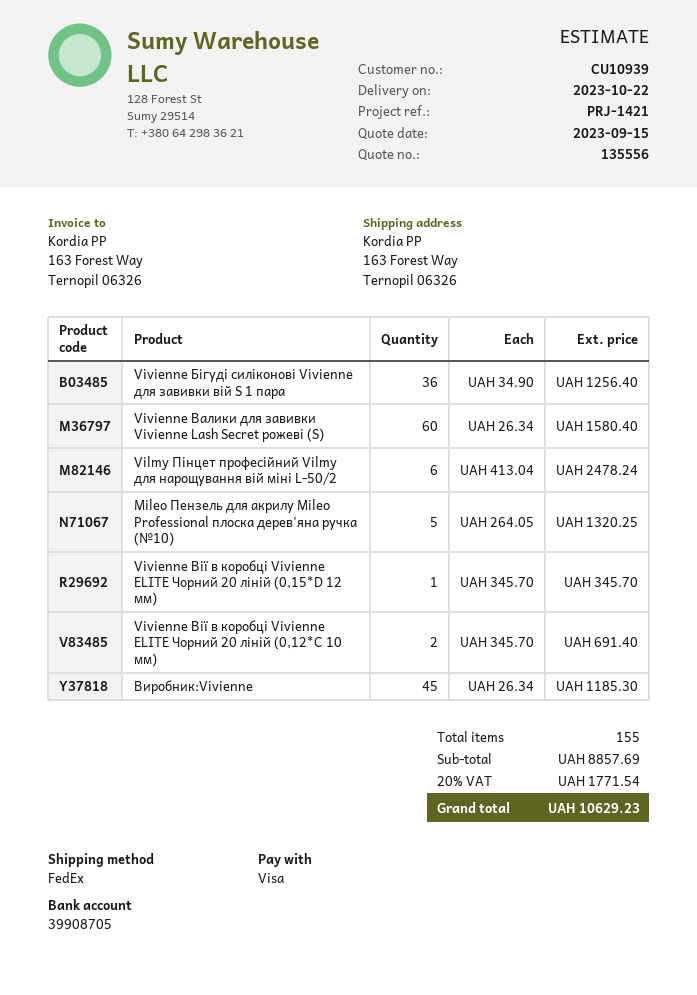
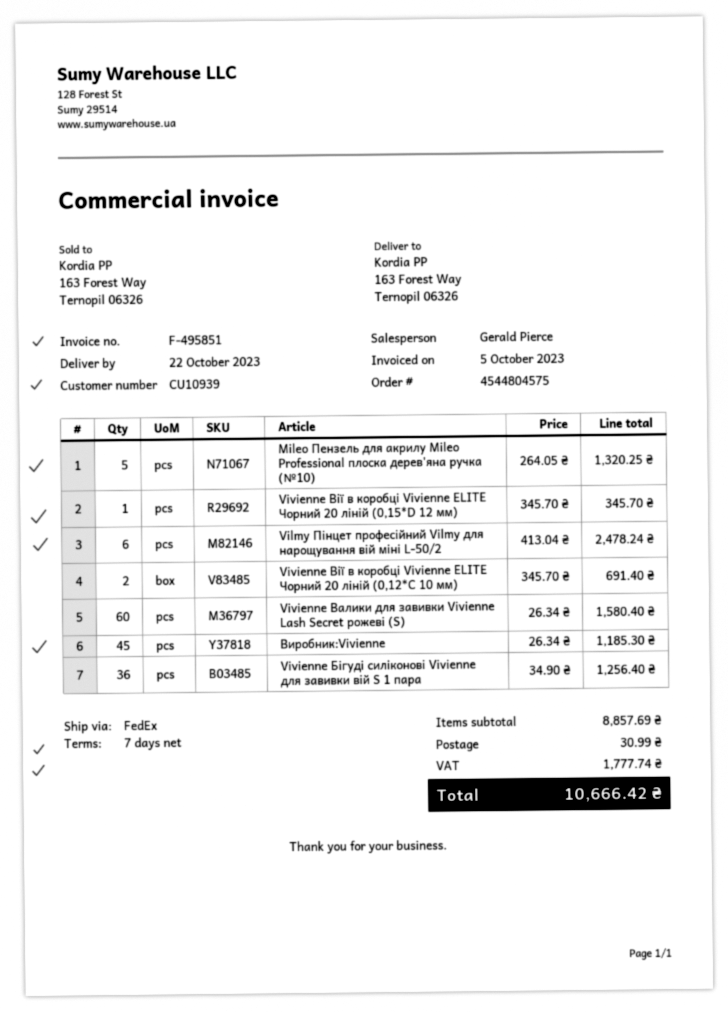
shipping: none -> 30.99
tax: 1771.54 -> 1777.74
total: 10629.23 -> 10666.42

